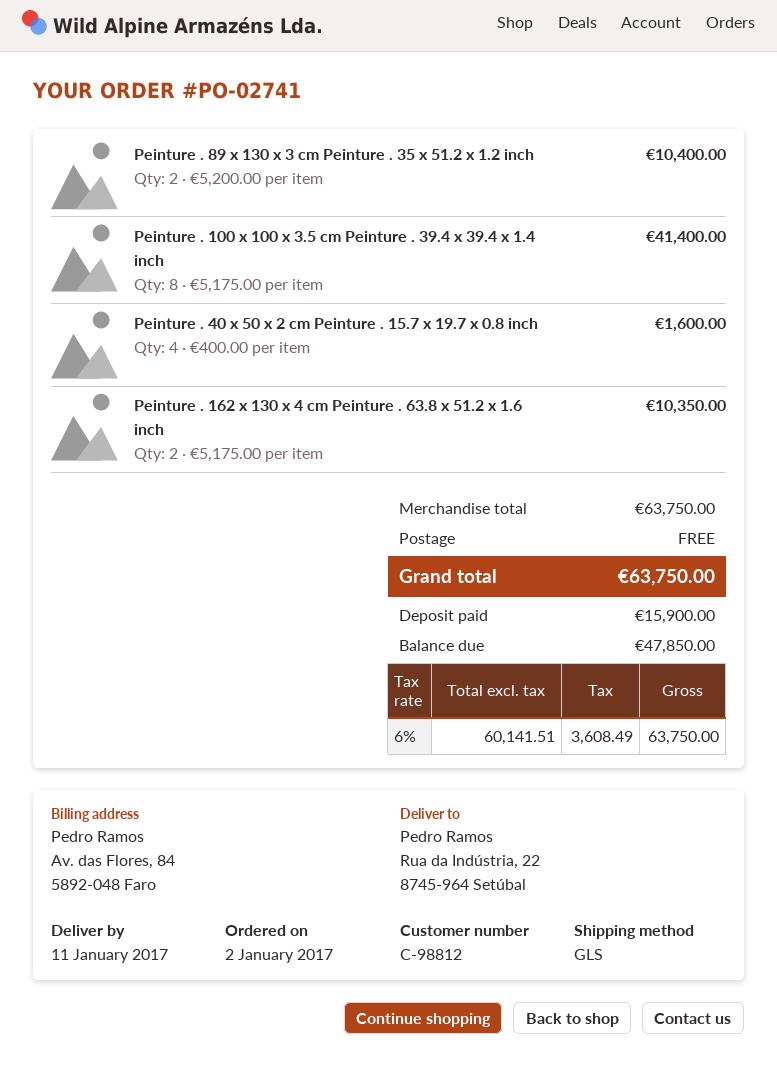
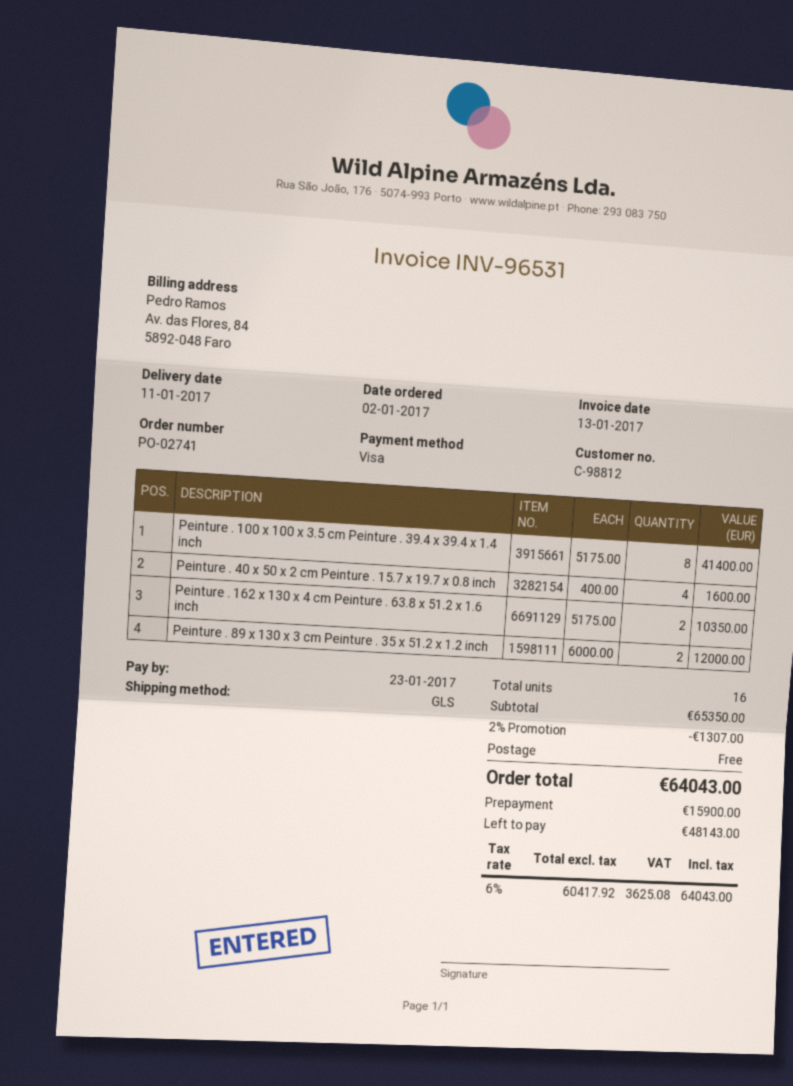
Peinture . 89 x 130 x 3 cm Peinture . 35 x 51.2 x 1.2 inch: 2 x 5200.00 = 10400.00 -> 2 x 6000.00 = 12000.00
subtotal: 63750.00 -> 65350.00
discount: none -> 2% = 1307.00
net: 60141.51 -> 60417.92
tax: 6% = 3608.49 -> 6% = 3625.08
total: 63750.00 -> 64043.00
balance: 47850.00 -> 48143.00

